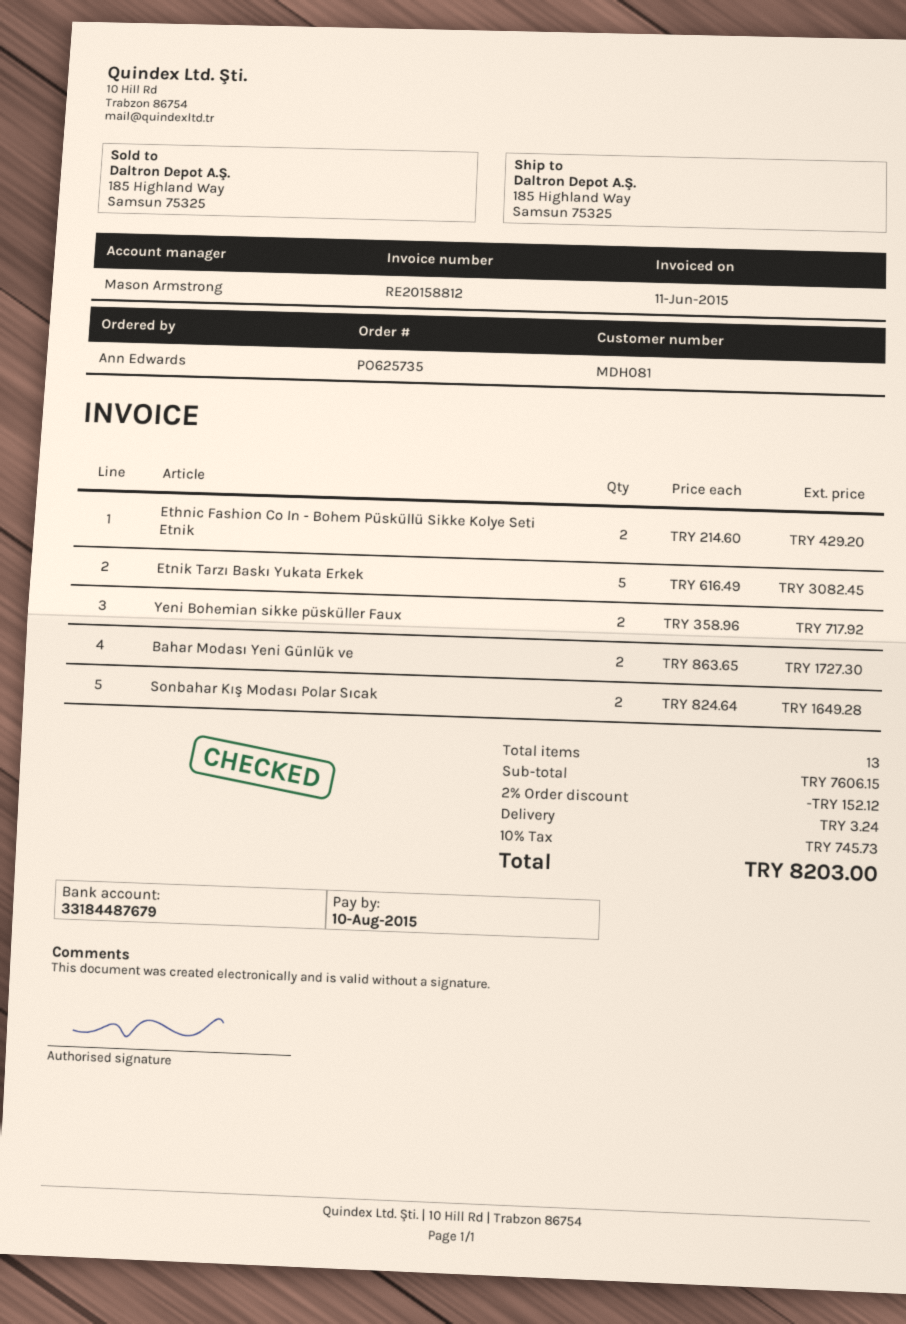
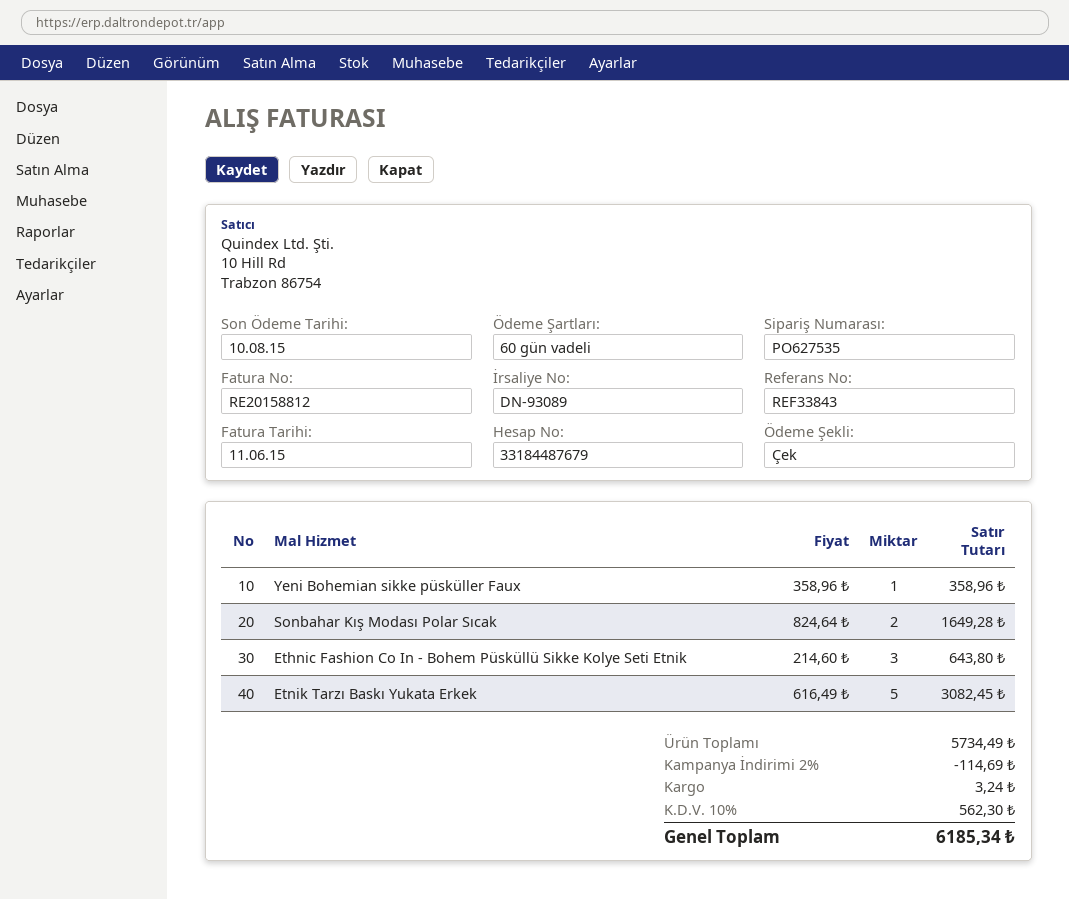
order number: PO625735 -> PO627535
Ethnic Fashion Co In - Bohem Püsküllü Sikke Kolye Seti Etnik: 2 x 214.60 = 429.20 -> 3 x 214.60 = 643.80
Yeni Bohemian sikke püsküller Faux: 2 x 358.96 = 717.92 -> 1 x 358.96 = 358.96
Bahar Modası Yeni Günlük ve: 2 x 863.65 = 1727.30 -> none
subtotal: 7606.15 -> 5734.49
discount: 2% = 152.12 -> 2% = 114.69
tax: 10% = 745.73 -> 10% = 562.30
total: 8203.00 -> 6185.34

